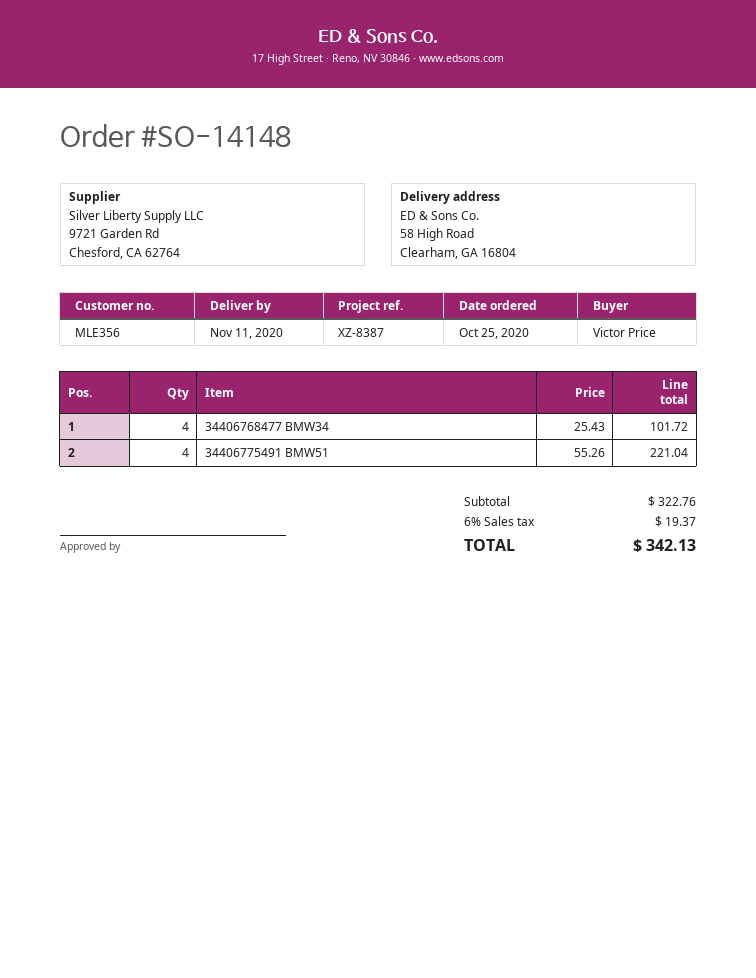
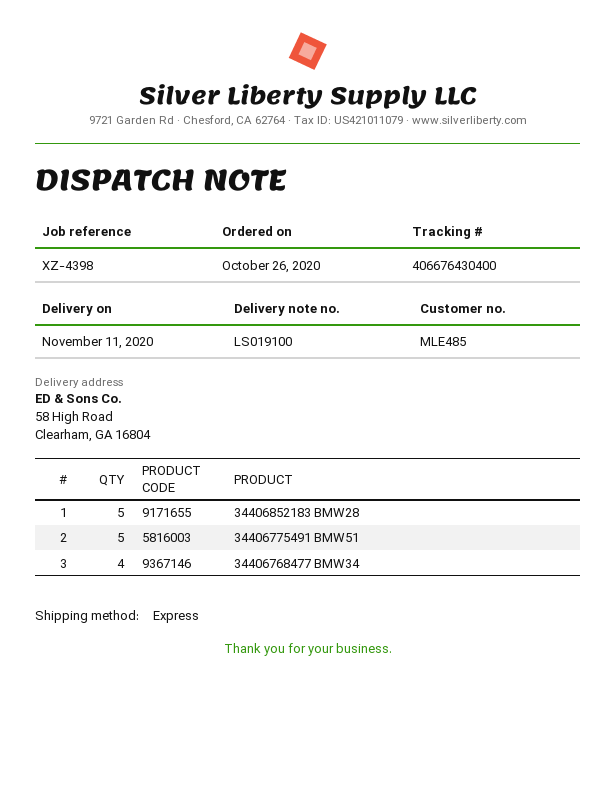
order date: 2020-10-25 -> 2020-10-26
customer number: MLE356 -> MLE485
reference: XZ-8387 -> XZ-4398
34406775491 BMW51: 4 -> 5
34406852183 BMW28: none -> 5

